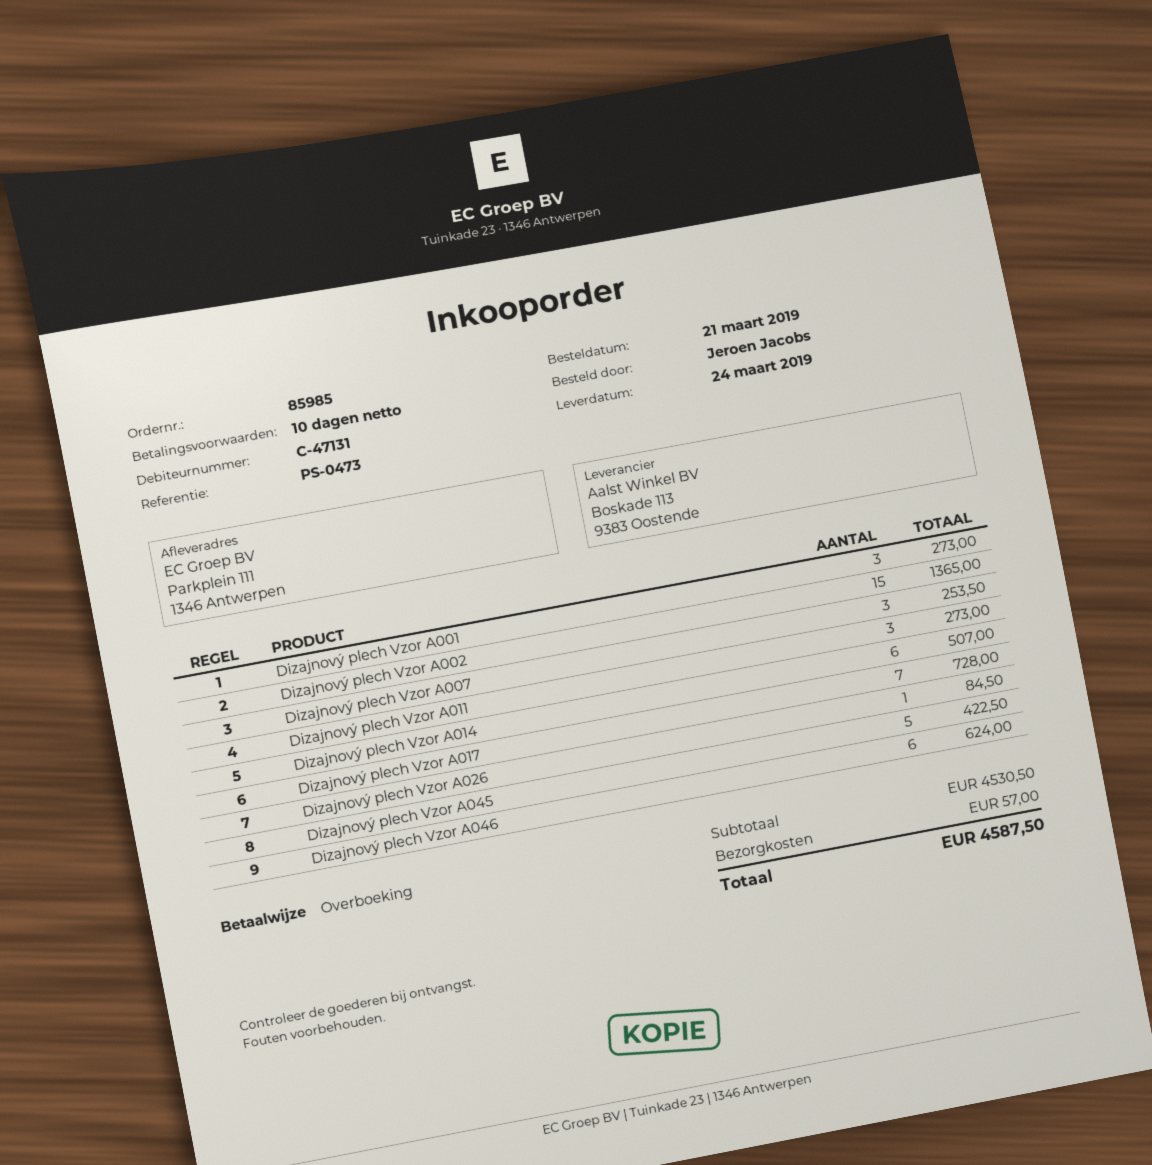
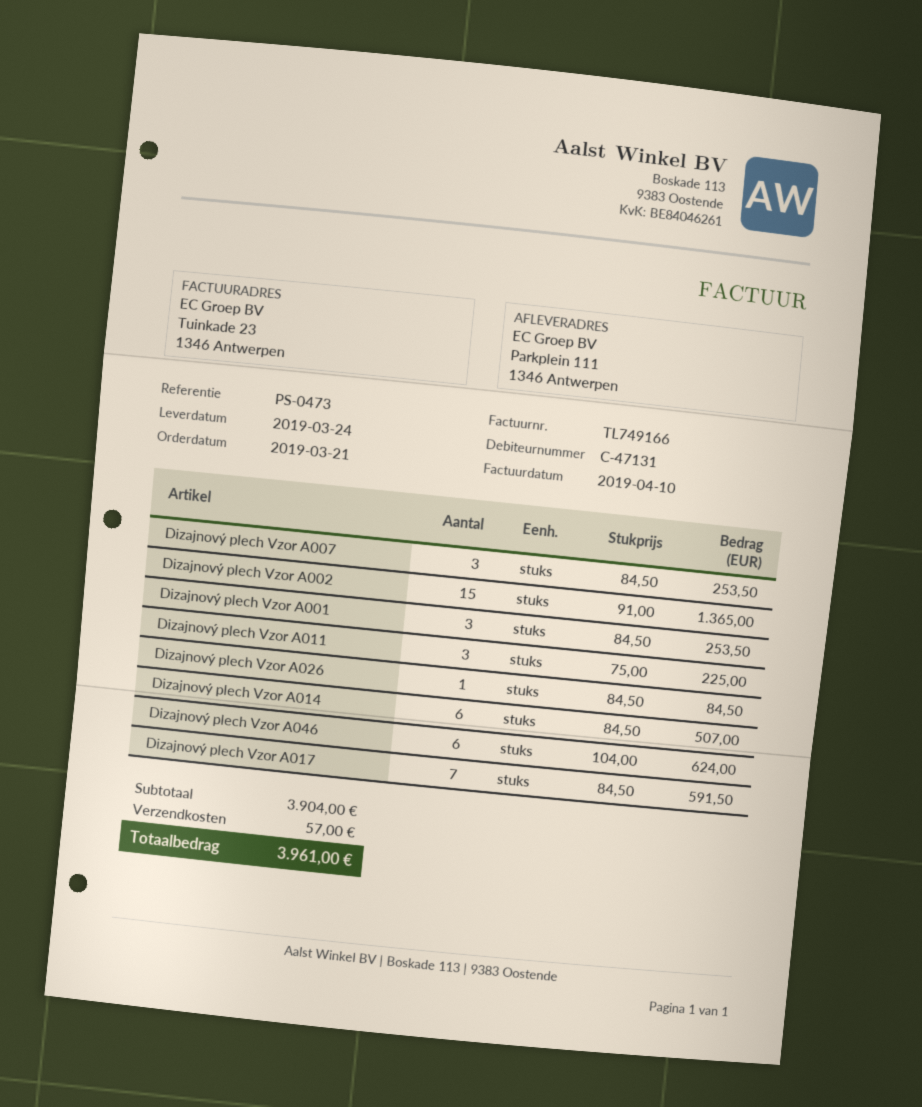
Dizajnový plech Vzor A001: 3 for 273.00 -> 3 for 253.50
Dizajnový plech Vzor A011: 3 for 273.00 -> 3 for 225.00
Dizajnový plech Vzor A017: 7 for 728.00 -> 7 for 591.50
Dizajnový plech Vzor A045: 5 for 422.50 -> none
subtotal: 4530.50 -> 3904.00
total: 4587.50 -> 3961.00

